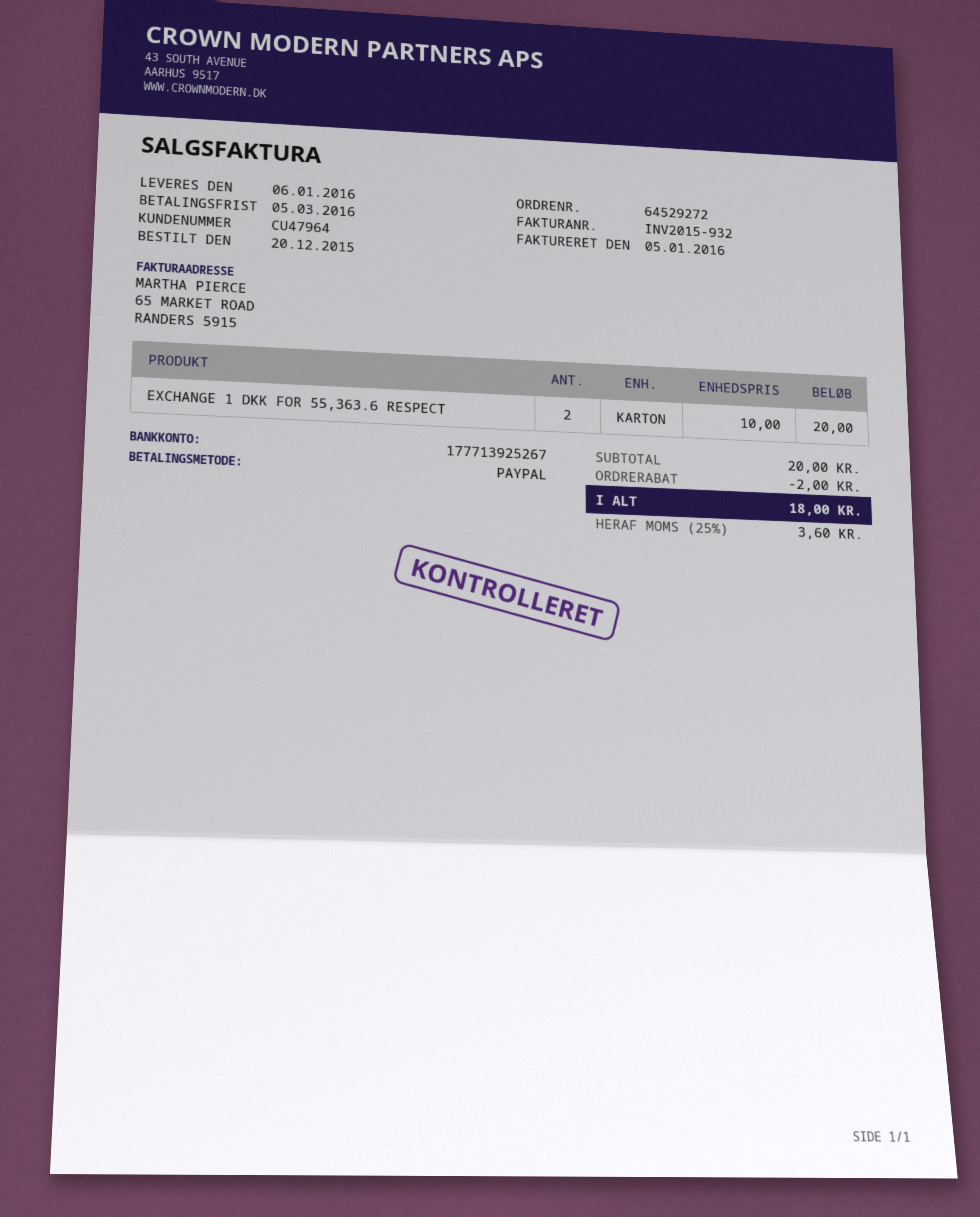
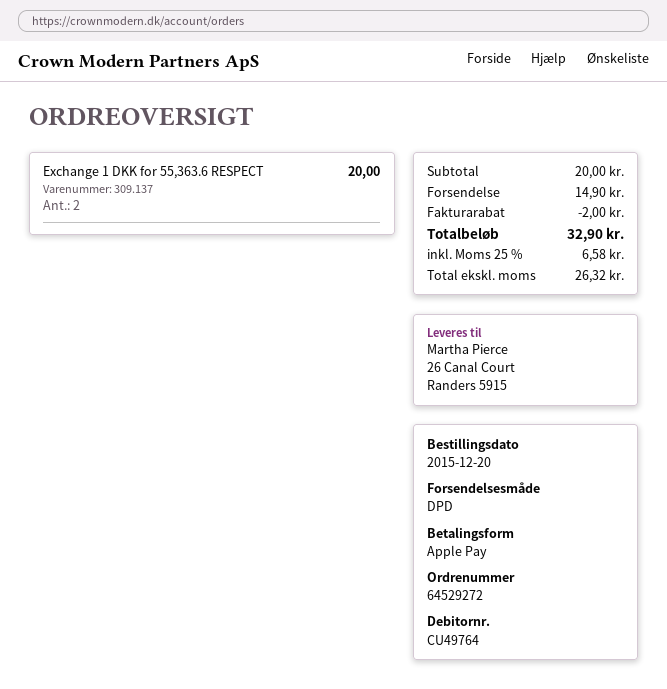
customer number: CU47964 -> CU49764
payment method: PayPal -> Apple Pay
shipping: none -> 14.90
tax: 25% = 3.60 -> 25% = 6.58
total: 18.00 -> 32.90

